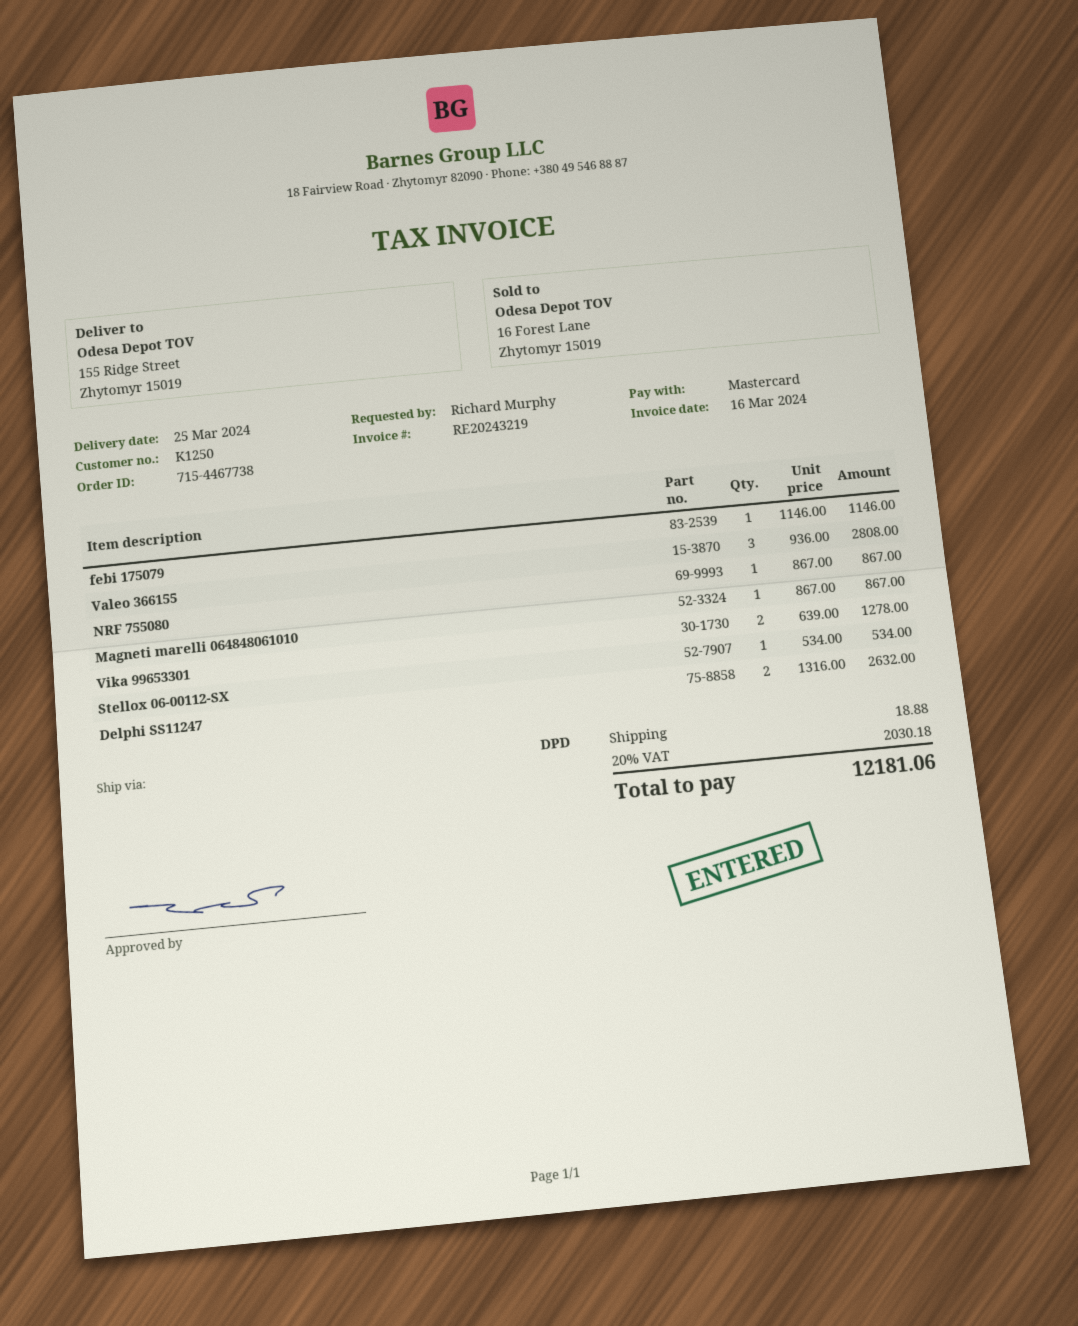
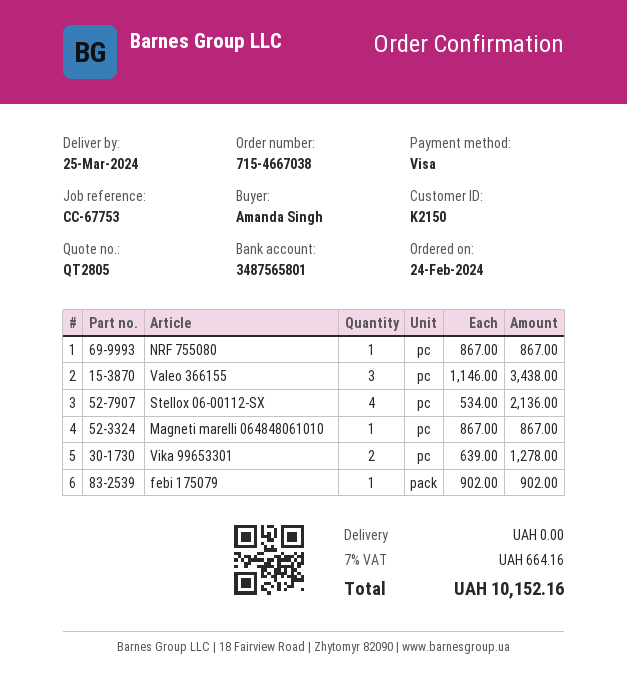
order number: 715-4467738 -> 715-4667038
customer number: K1250 -> K2150
ordered by: Richard Murphy -> Amanda Singh
payment method: Mastercard -> Visa
febi 175079: 1 x 1146.00 = 1146.00 -> 1 x 902.00 = 902.00
Valeo 366155: 3 x 936.00 = 2808.00 -> 3 x 1146.00 = 3438.00
Stellox 06-00112-SX: 1 x 534.00 = 534.00 -> 4 x 534.00 = 2136.00
Delphi SS11247: 2 x 1316.00 = 2632.00 -> none
shipping: 18.88 -> 0.00
tax: 20% = 2030.18 -> 7% = 664.16
total: 12181.06 -> 10152.16

